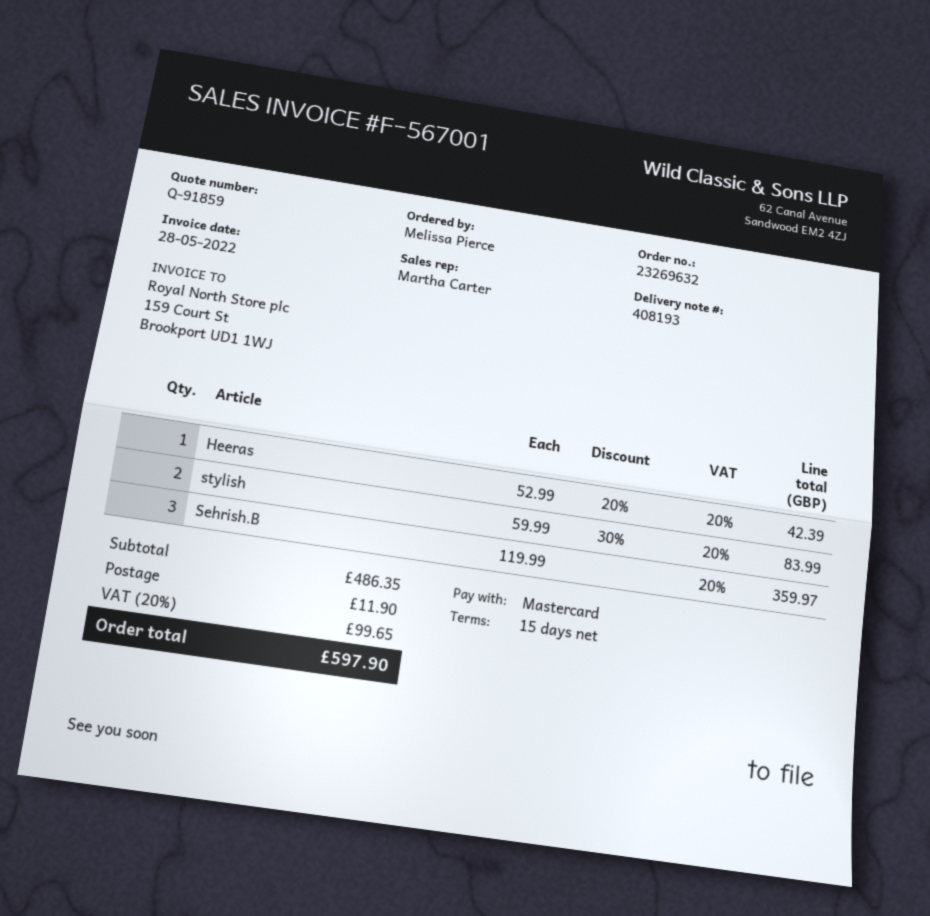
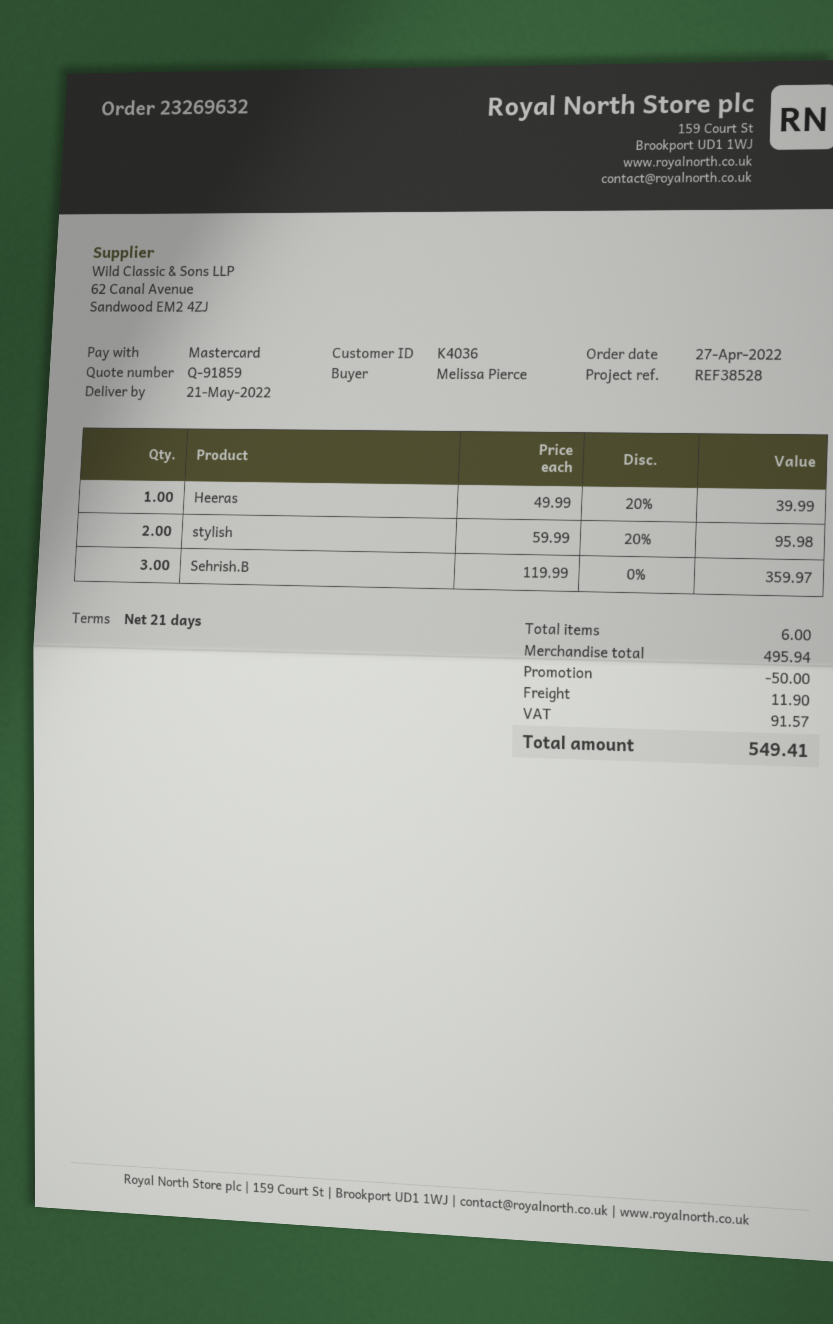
payment terms: 15 days -> 21 days
Heeras: 1 x 52.99 - 20% = 42.39 -> 1 x 49.99 - 20% = 39.99
stylish: 2 x 59.99 - 30% = 83.99 -> 2 x 59.99 - 20% = 95.98
subtotal: 486.35 -> 495.94
discount: none -> 50.00
tax: 99.65 -> 91.57
total: 597.90 -> 549.41

